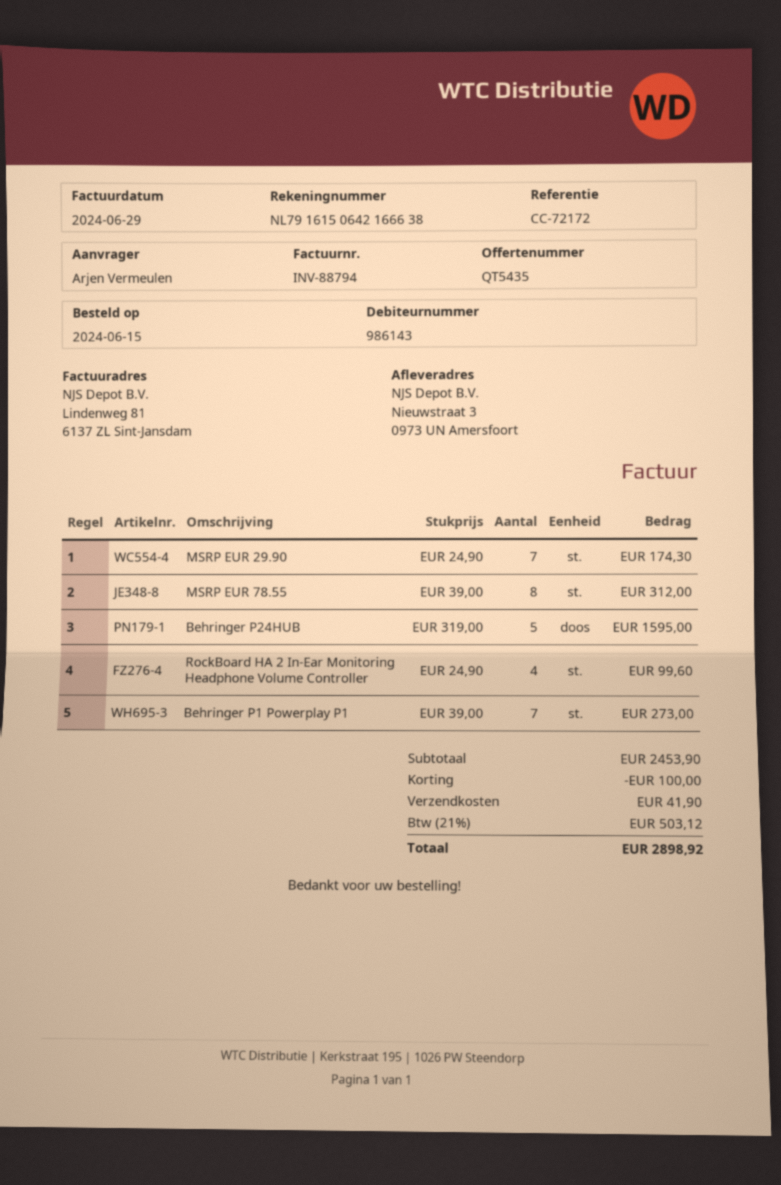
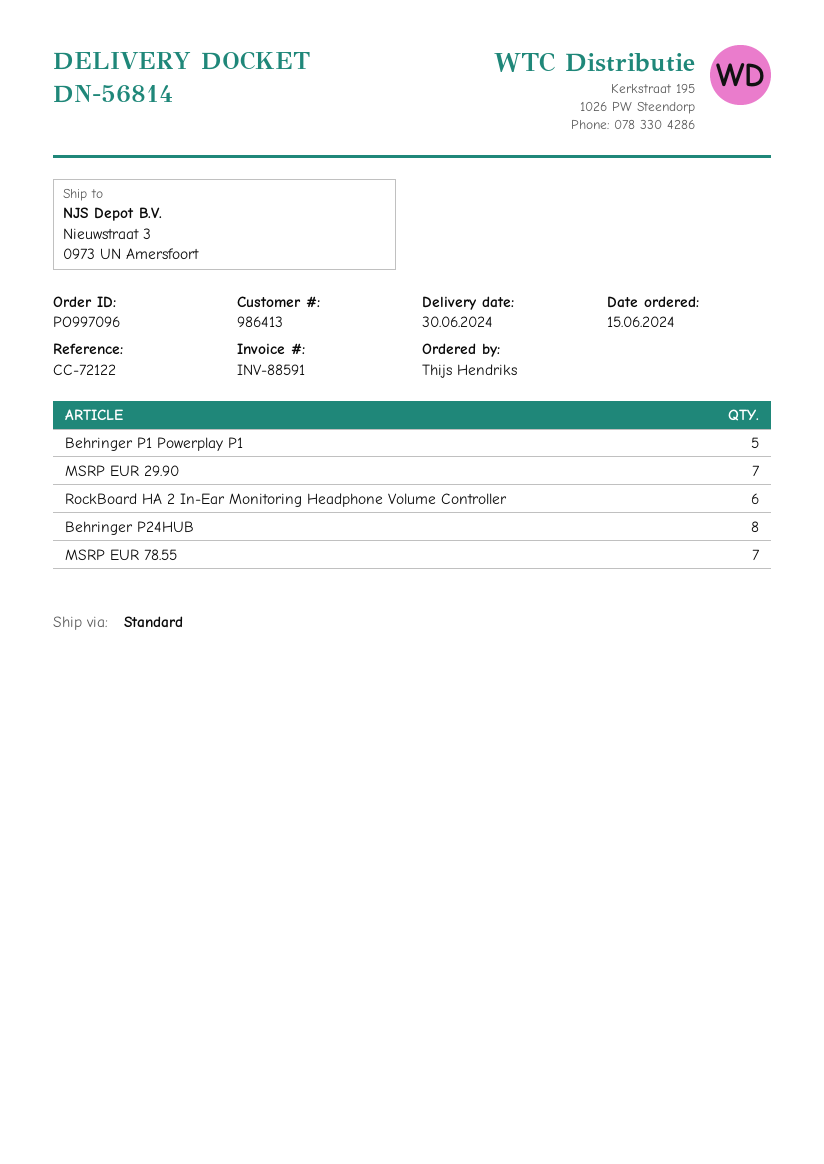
invoice number: INV-88794 -> INV-88591
customer number: 986143 -> 986413
reference: CC-72172 -> CC-72122
ordered by: Arjen Vermeulen -> Thijs Hendriks
MSRP EUR 78.55: 8 -> 7
Behringer P24HUB: 5 -> 8
RockBoard HA 2 In-Ear Monitoring Headphone Volume Controller: 4 -> 6
Behringer P1 Powerplay P1: 7 -> 5

